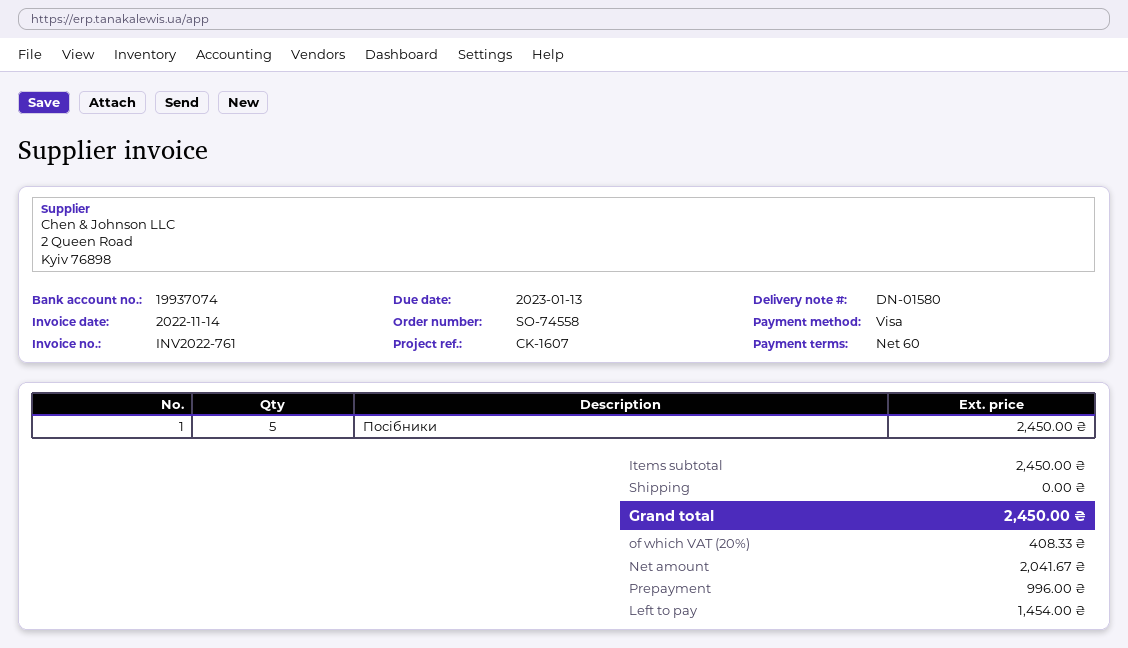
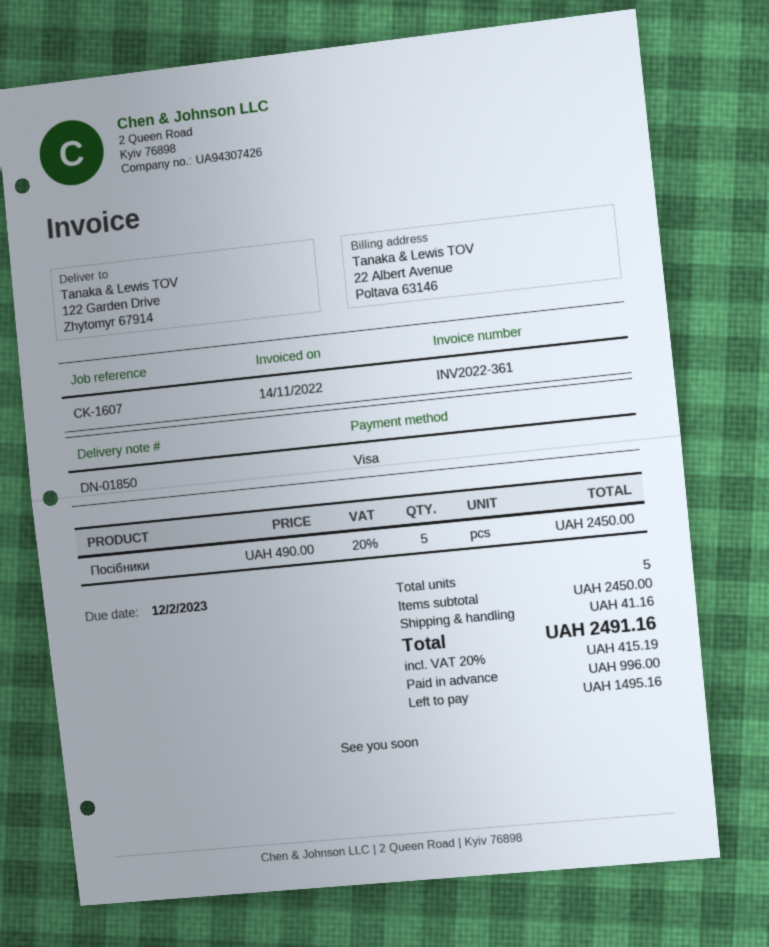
delivery note number: DN-01580 -> DN-01850
invoice number: INV2022-761 -> INV2022-361
due date: 2023-01-13 -> 2023-02-12
shipping: 0.00 -> 41.16
tax: 20% = 408.33 -> 20% = 415.19
total: 2450.00 -> 2491.16
balance: 1454.00 -> 1495.16

